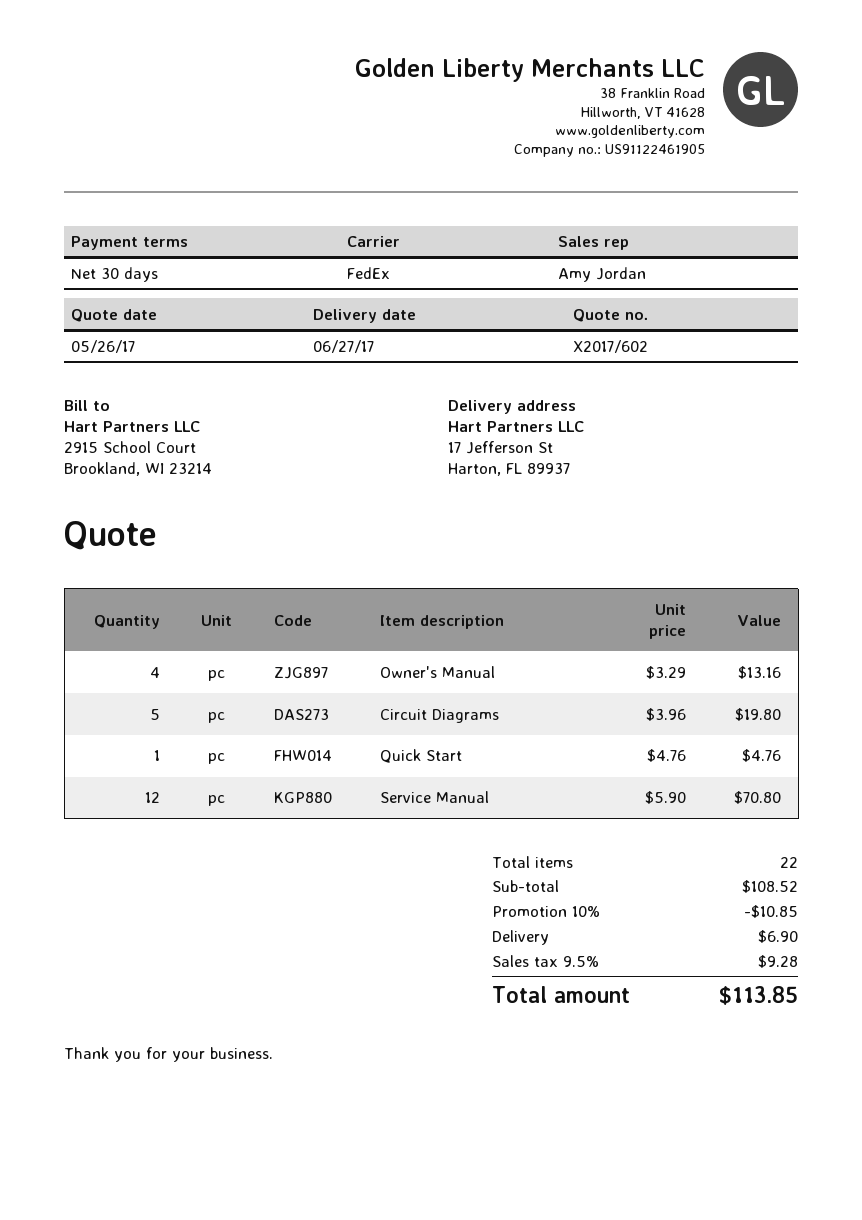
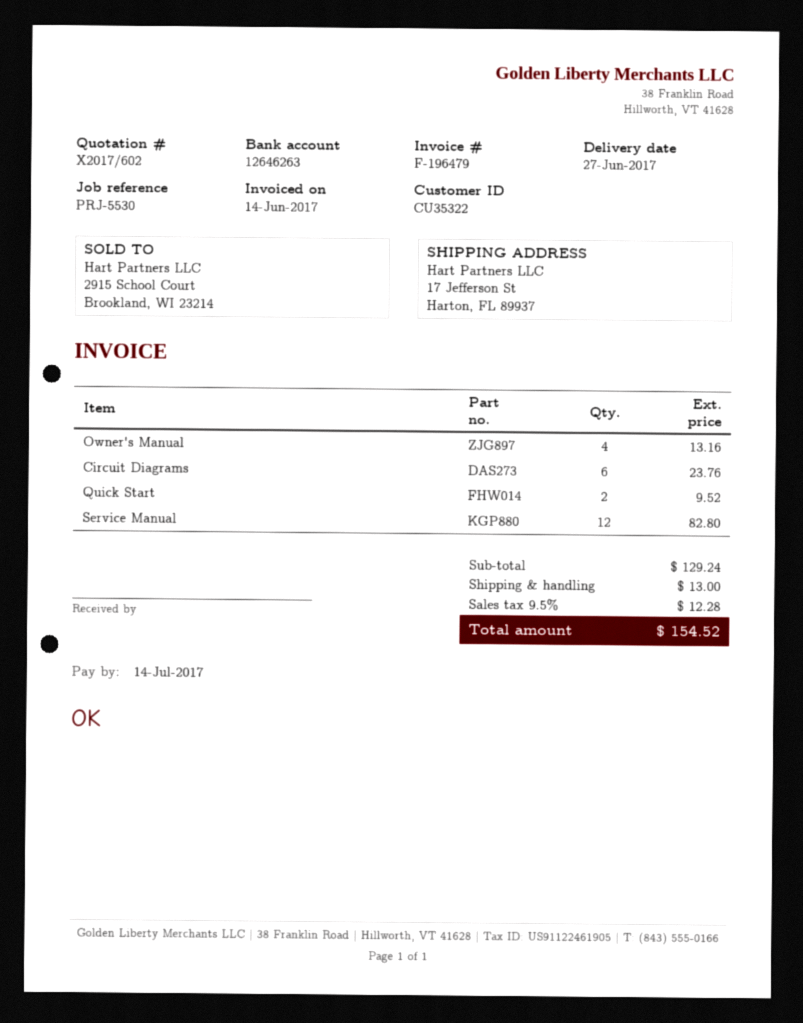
Circuit Diagrams: 5 for 19.80 -> 6 for 23.76
Quick Start: 1 for 4.76 -> 2 for 9.52
Service Manual: 12 for 70.80 -> 12 for 82.80
subtotal: 108.52 -> 129.24
discount: 10% = 10.85 -> none
shipping: 6.90 -> 13.00
tax: 9.5% = 9.28 -> 9.5% = 12.28
total: 113.85 -> 154.52

